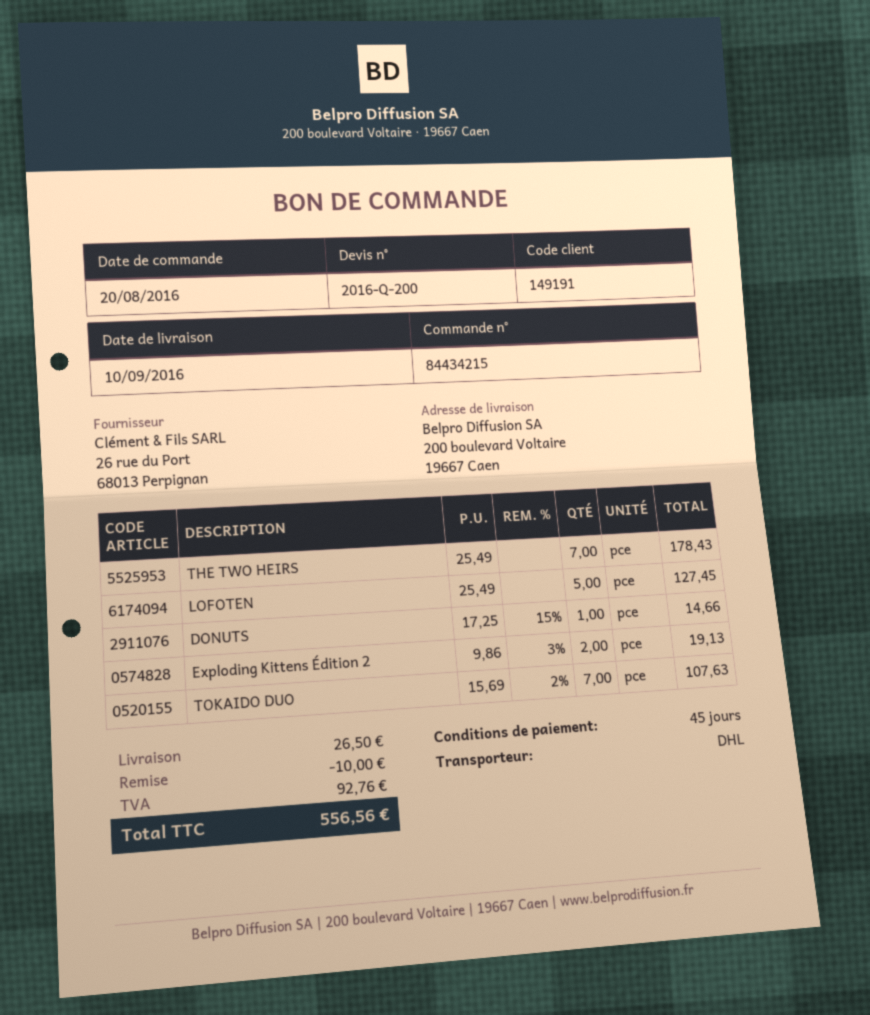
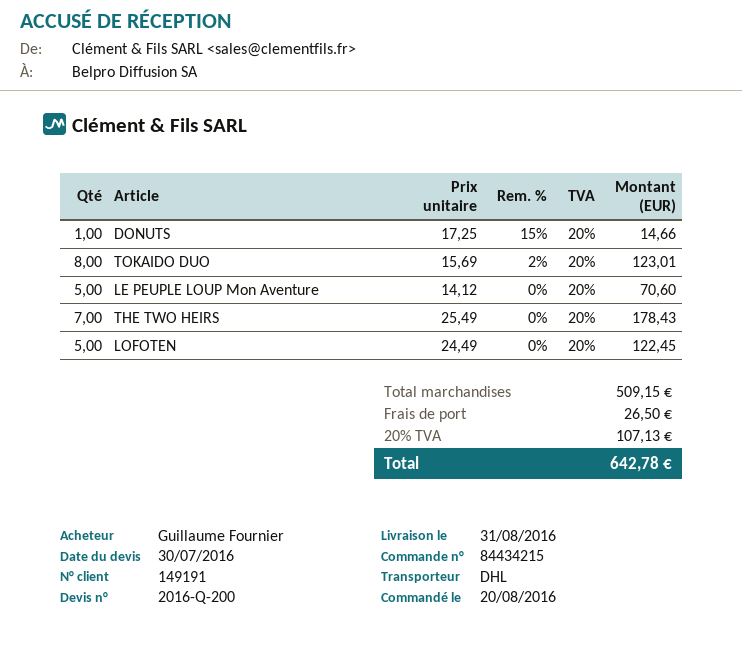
delivery date: 2016-09-10 -> 2016-08-31
LOFOTEN: 5 x 25.49 = 127.45 -> 5 x 24.49 = 122.45
Exploding Kittens Édition 2: 2 x 9.86 - 3% = 19.13 -> none
TOKAIDO DUO: 7 x 15.69 - 2% = 107.63 -> 8 x 15.69 - 2% = 123.01
LE PEUPLE LOUP Mon Aventure: none -> 5 x 14.12 = 70.60
discount: 10.00 -> none
tax: 92.76 -> 107.13
total: 556.56 -> 642.78

